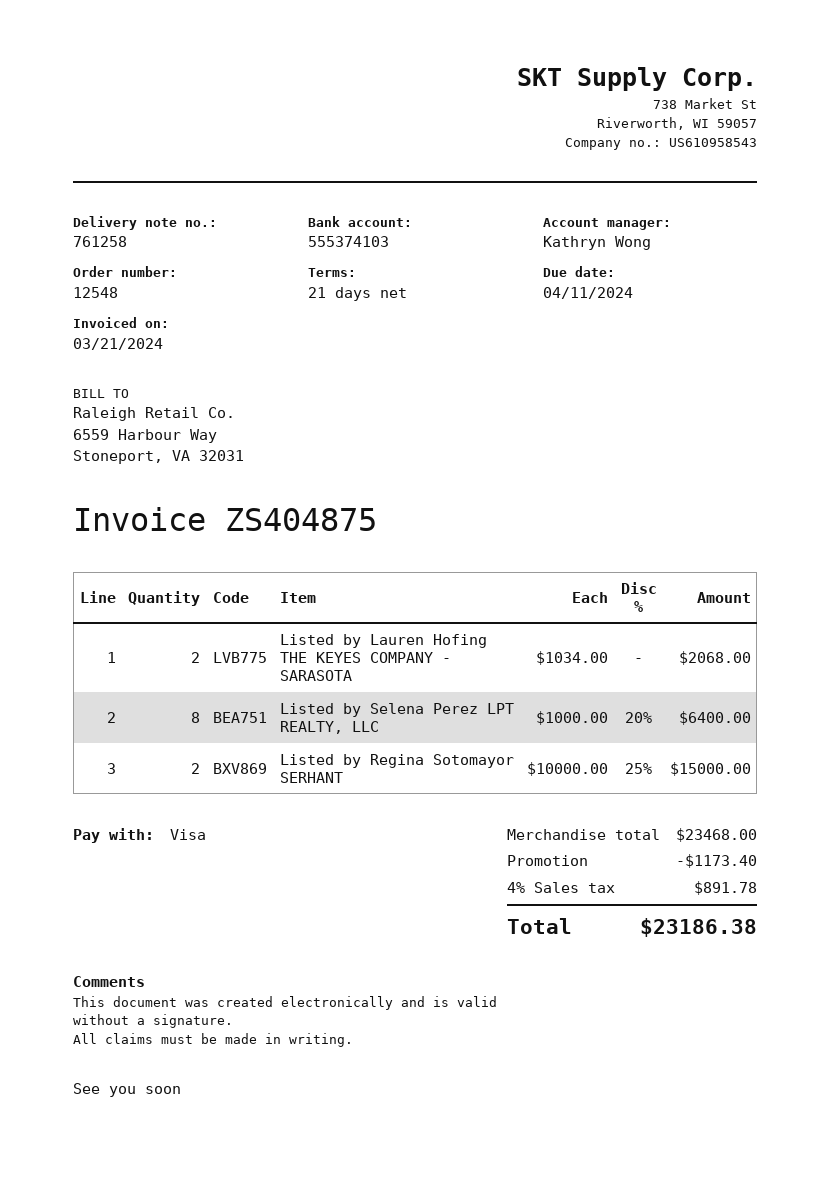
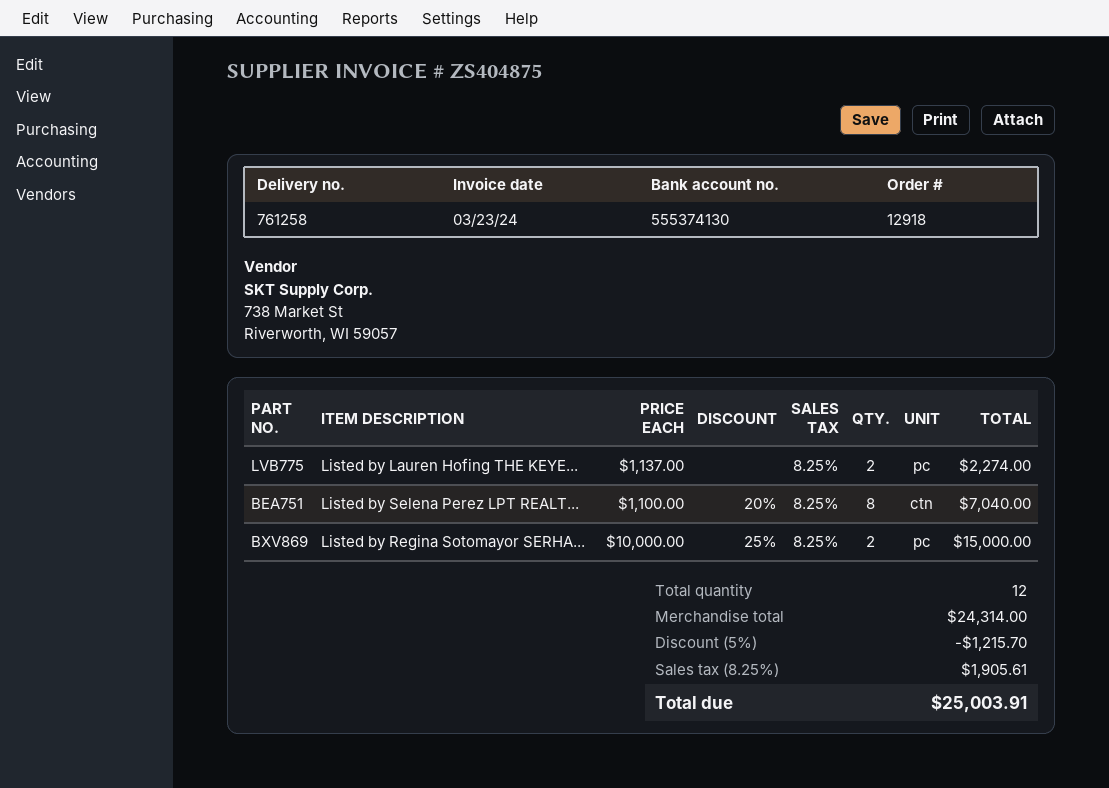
order number: 12548 -> 12918
invoice date: 2024-03-21 -> 2024-03-23
bank account: 555374103 -> 555374130
Listed by Lauren Hofing THE KEYES COMPANY - SARASOTA: 2 x 1034.00 = 2068.00 -> 2 x 1137.00 = 2274.00
Listed by Selena Perez LPT REALTY, LLC: 8 x 1000.00 - 20% = 6400.00 -> 8 x 1100.00 - 20% = 7040.00
subtotal: 23468.00 -> 24314.00
discount: 1173.40 -> 1215.70
tax: 4% = 891.78 -> 8.25% = 1905.61
total: 23186.38 -> 25003.91

